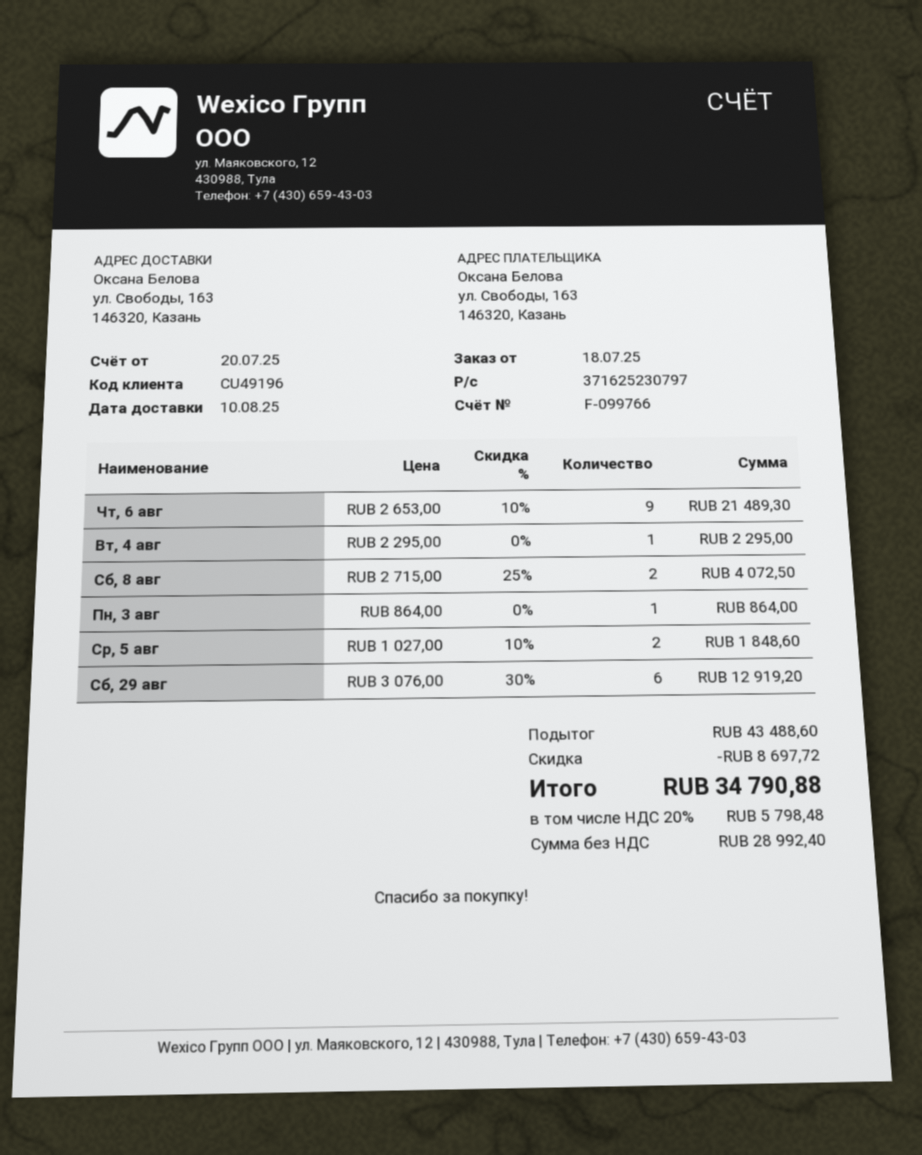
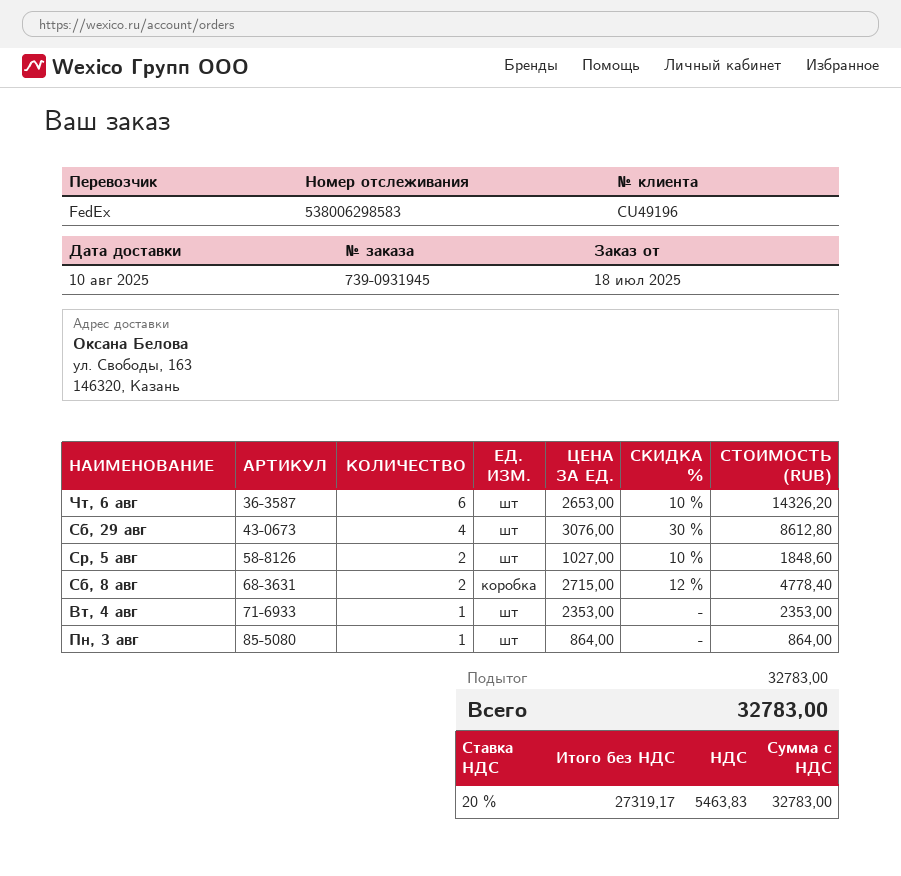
Чт, 6 авг: 9 x 2653.00 - 10% = 21489.30 -> 6 x 2653.00 - 10% = 14326.20
Вт, 4 авг: 1 x 2295.00 = 2295.00 -> 1 x 2353.00 = 2353.00
Сб, 8 авг: 2 x 2715.00 - 25% = 4072.50 -> 2 x 2715.00 - 12% = 4778.40
Сб, 29 авг: 6 x 3076.00 - 30% = 12919.20 -> 4 x 3076.00 - 30% = 8612.80
subtotal: 43488.60 -> 32783.00
discount: 8697.72 -> none
net: 28992.40 -> 27319.17
tax: 20% = 5798.48 -> 20% = 5463.83
total: 34790.88 -> 32783.00

